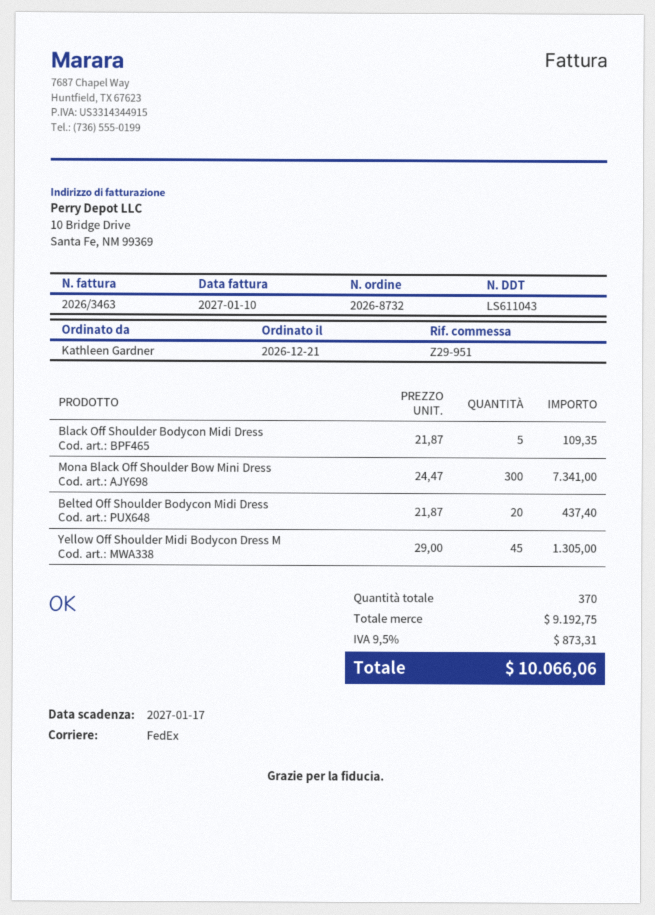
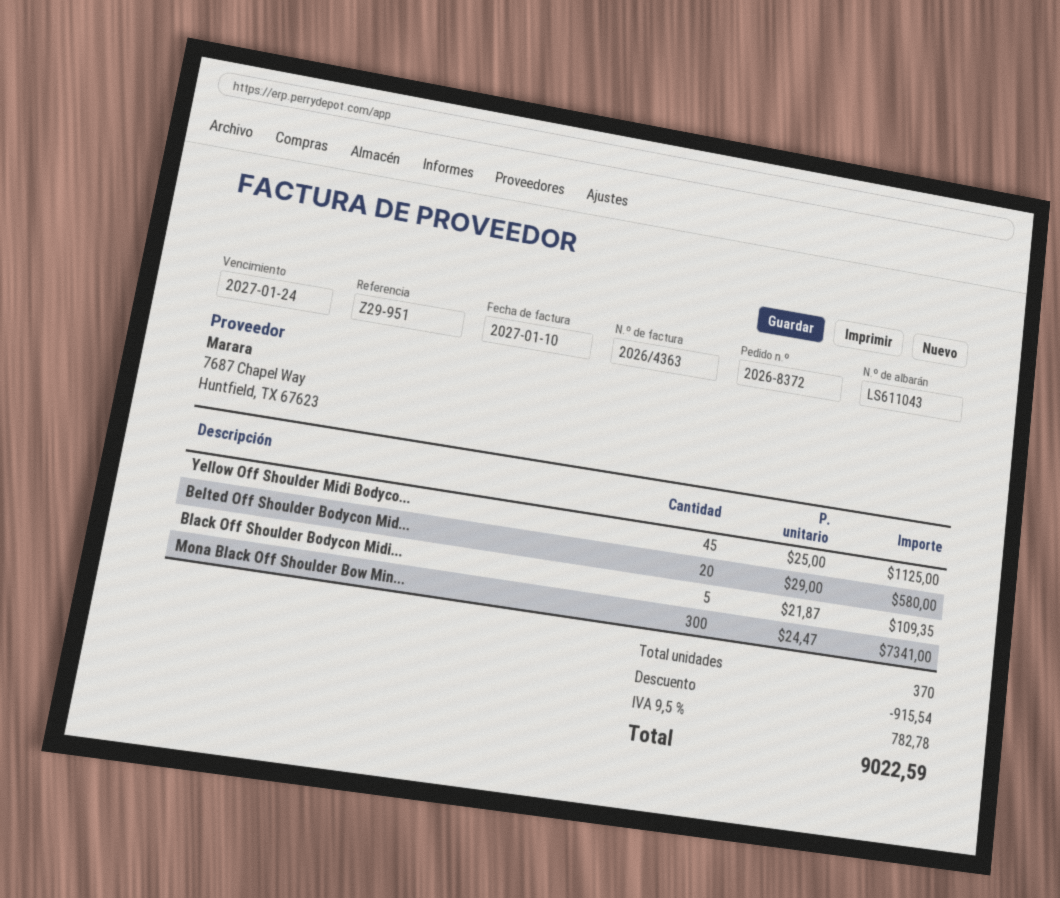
order number: 2026-8732 -> 2026-8372
invoice number: 2026/3463 -> 2026/4363
due date: 2027-01-17 -> 2027-01-24
Belted Off Shoulder Bodycon Midi Dress: 20 x 21.87 = 437.40 -> 20 x 29.00 = 580.00
Yellow Off Shoulder Midi Bodycon Dress M: 45 x 29.00 = 1305.00 -> 45 x 25.00 = 1125.00
discount: none -> 915.54
tax: 9.5% = 873.31 -> 9.5% = 782.78
total: 10066.06 -> 9022.59

